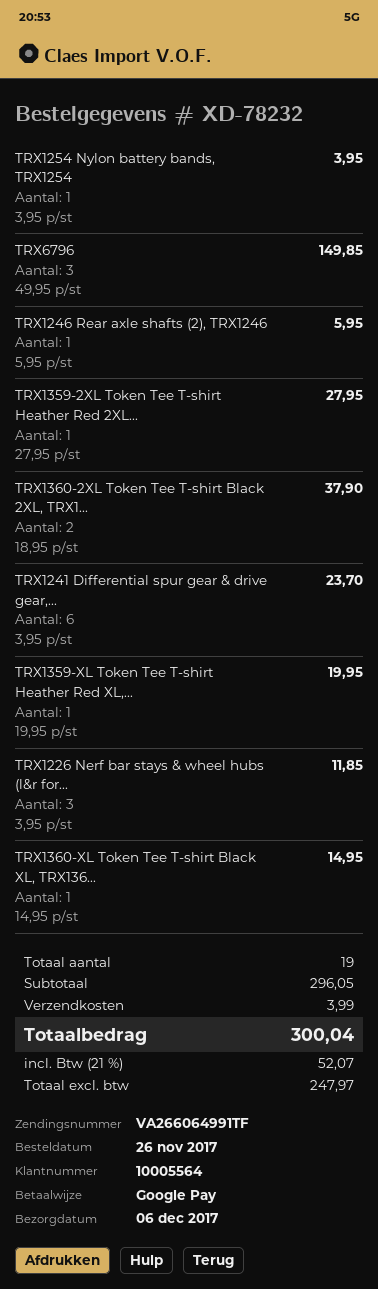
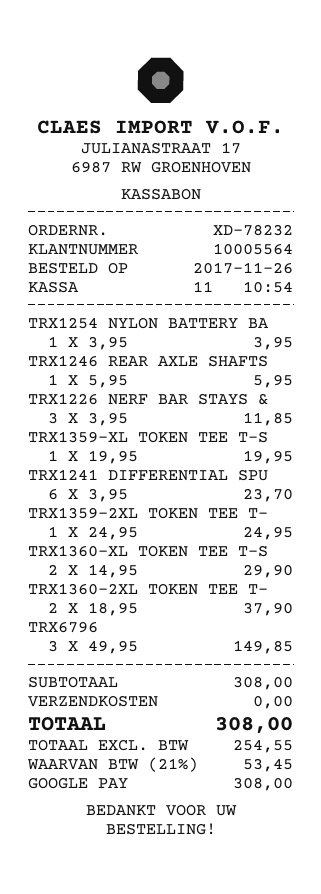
TRX1359-2XL Token Tee T-shirt Heather Red 2XL...: 1 x 27.95 = 27.95 -> 1 x 24.95 = 24.95
TRX1360-XL Token Tee T-shirt Black XL, TRX136...: 1 x 14.95 = 14.95 -> 2 x 14.95 = 29.90
subtotal: 296.05 -> 308.00
shipping: 3.99 -> 0.00
net: 247.97 -> 254.55
tax: 21% = 52.07 -> 21% = 53.45
total: 300.04 -> 308.00

